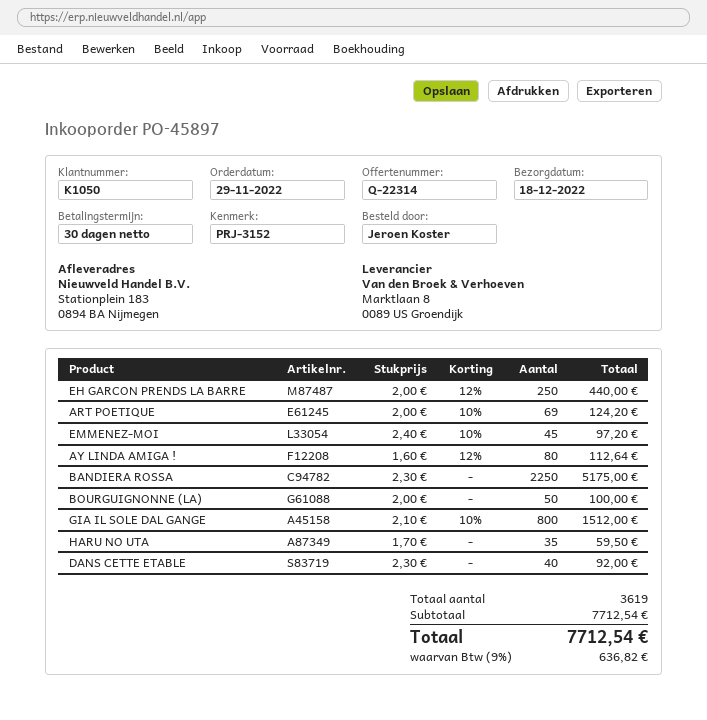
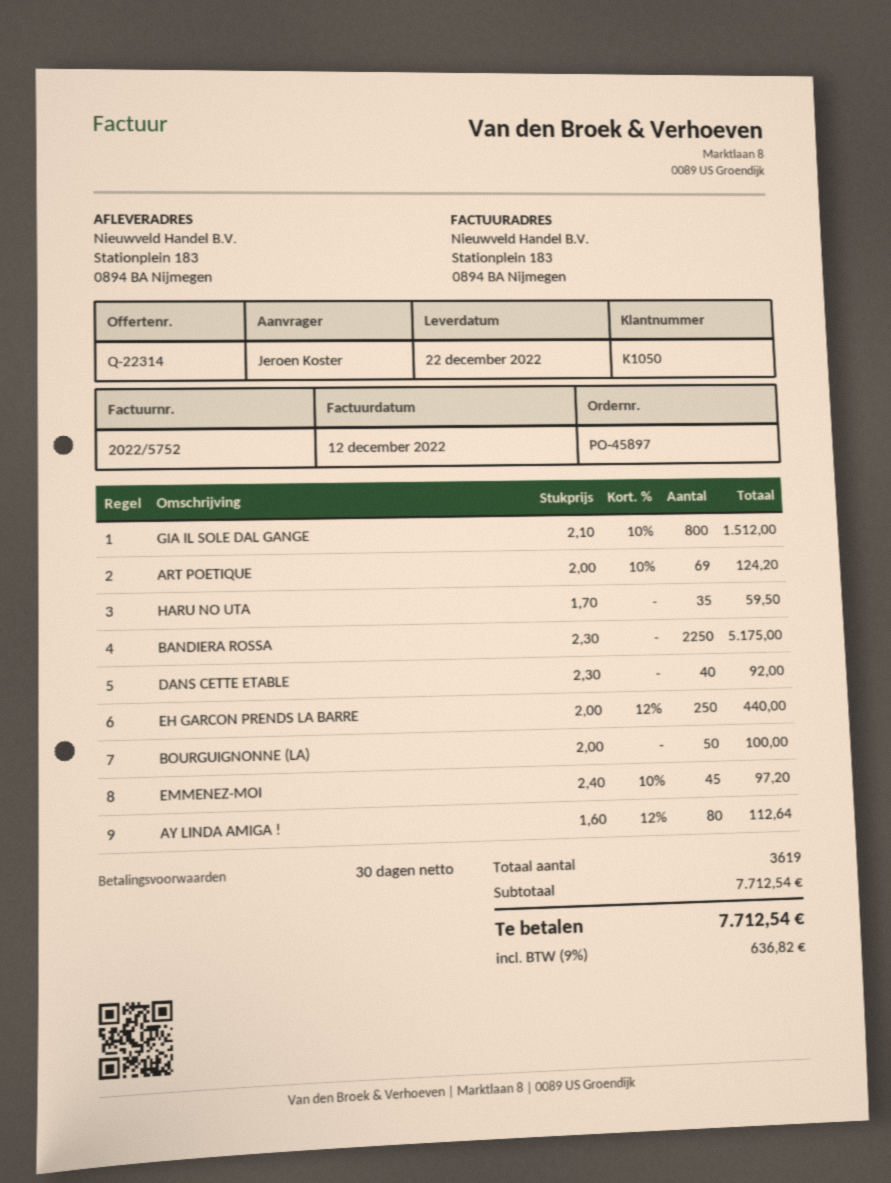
delivery date: 2022-12-18 -> 2022-12-22

